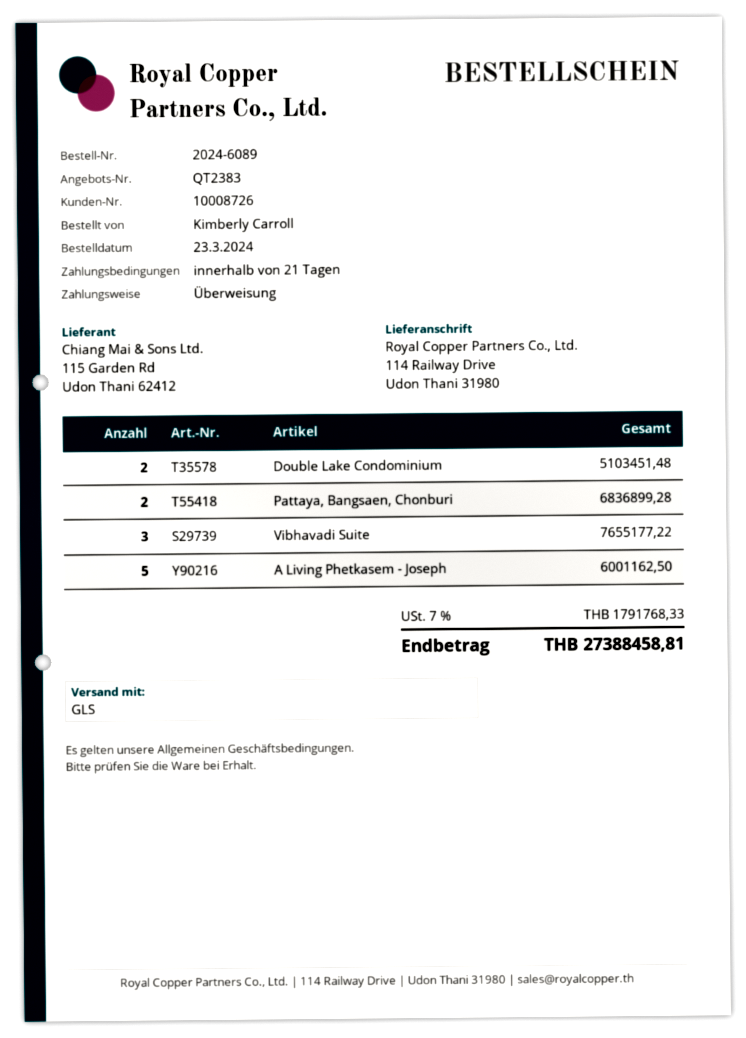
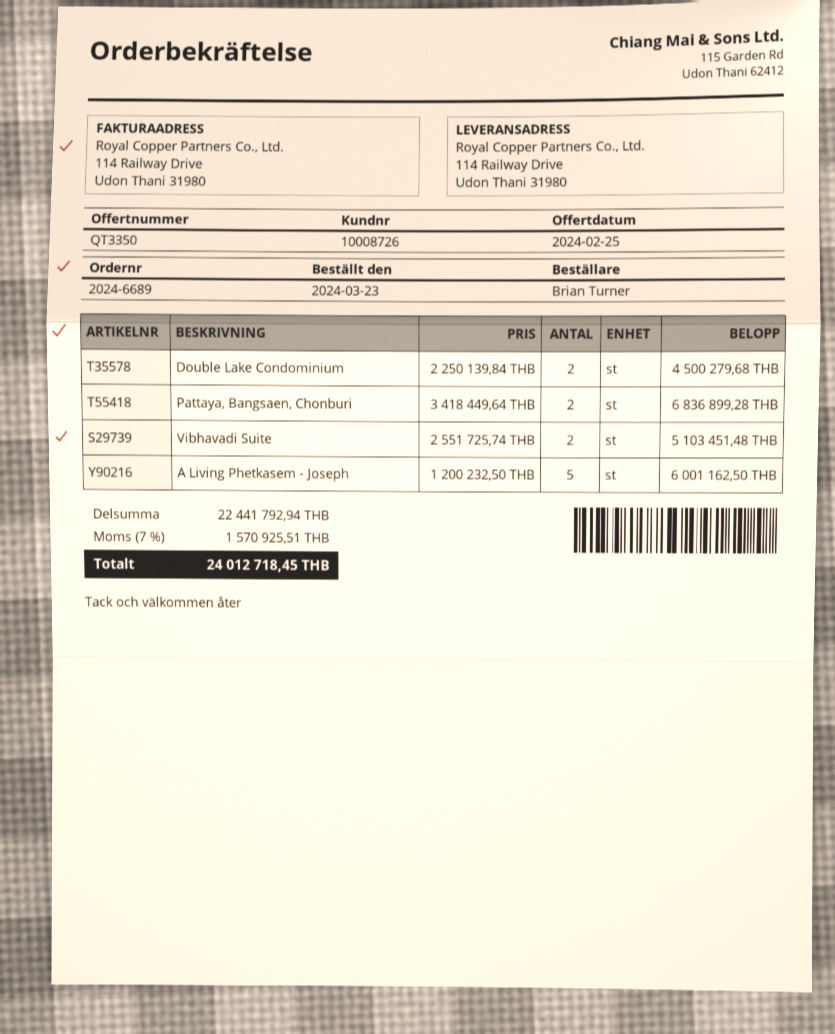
quote number: QT2383 -> QT3350
order number: 2024-6089 -> 2024-6689
ordered by: Kimberly Carroll -> Brian Turner
Double Lake Condominium: 2 for 5103451.48 -> 2 for 4500279.68
Vibhavadi Suite: 3 for 7655177.22 -> 2 for 5103451.48
tax: 7% = 1791768.33 -> 7% = 1570925.51
total: 27388458.81 -> 24012718.45

